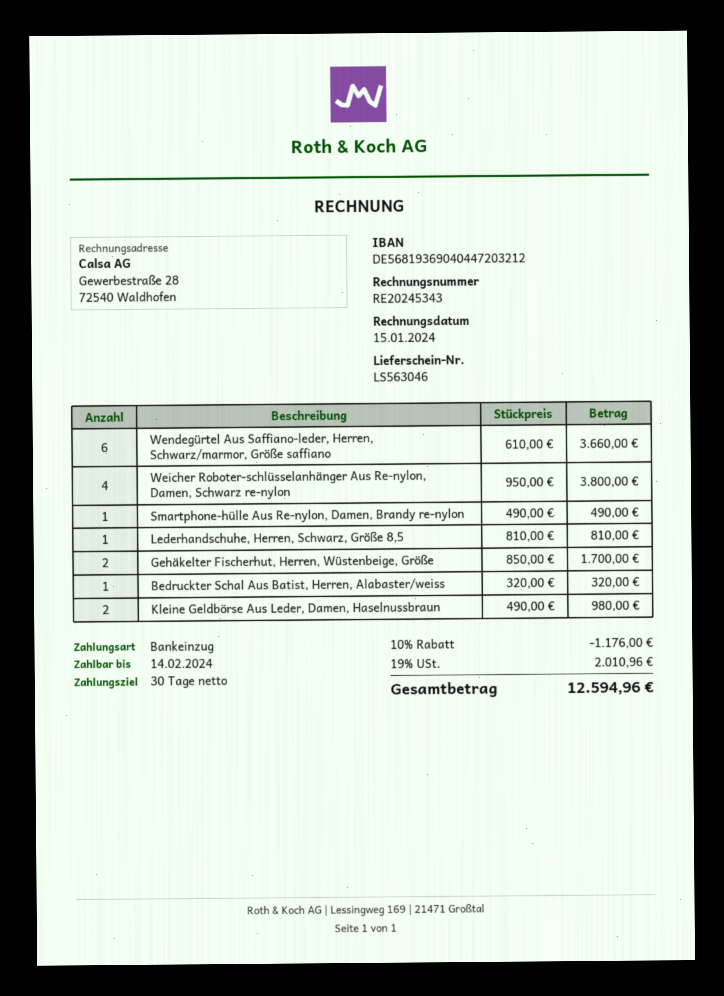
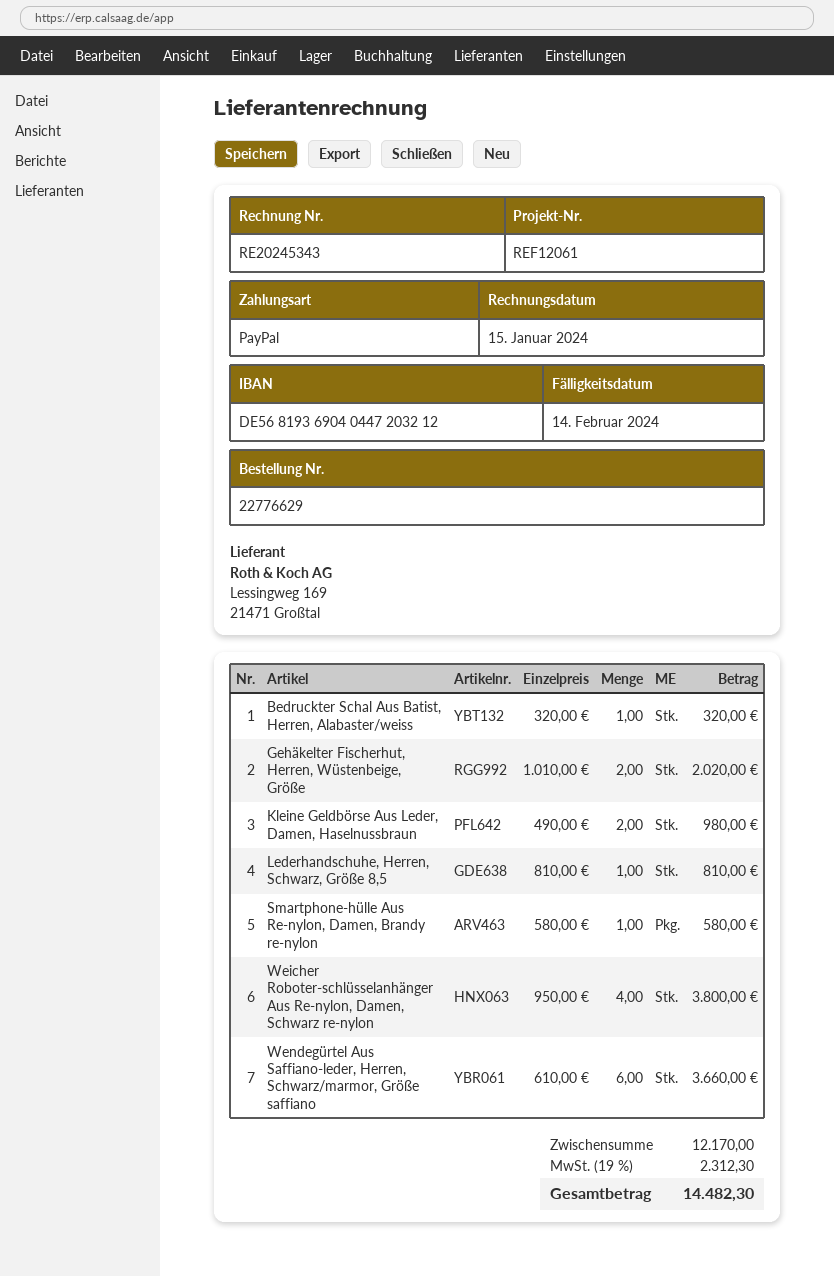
payment method: direct debit -> PayPal
Smartphone-hülle Aus Re-nylon, Damen, Brandy re-nylon: 1 x 490.00 = 490.00 -> 1 x 580.00 = 580.00
Gehäkelter Fischerhut, Herren, Wüstenbeige, Größe: 2 x 850.00 = 1700.00 -> 2 x 1010.00 = 2020.00
discount: 10% = 1176.00 -> none
tax: 19% = 2010.96 -> 19% = 2312.30
total: 12594.96 -> 14482.30

